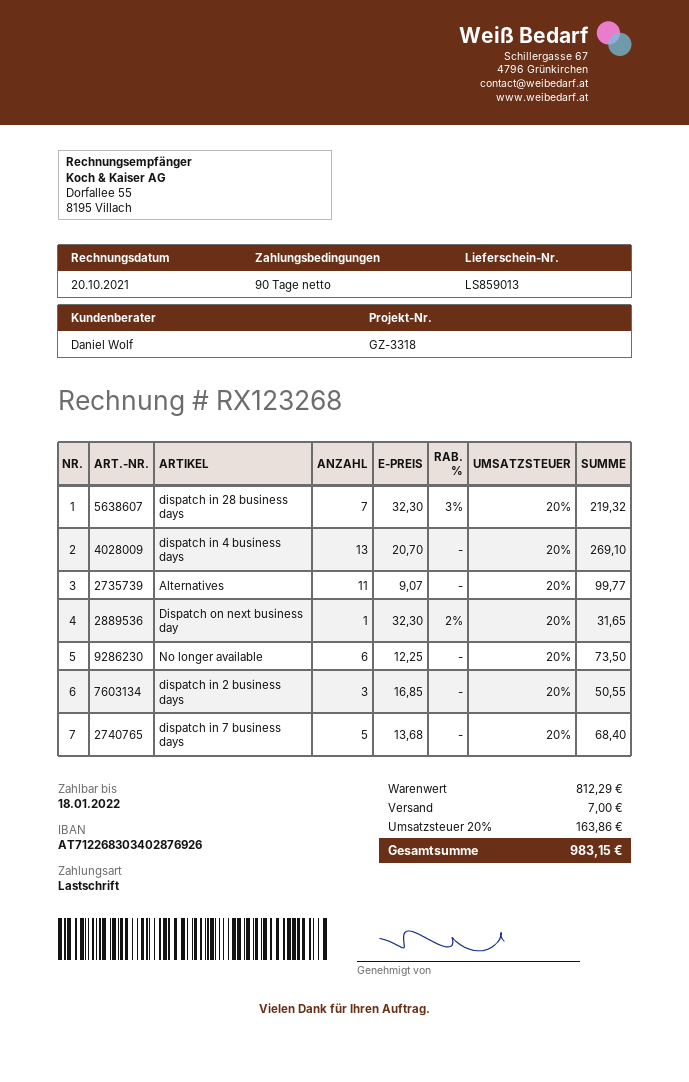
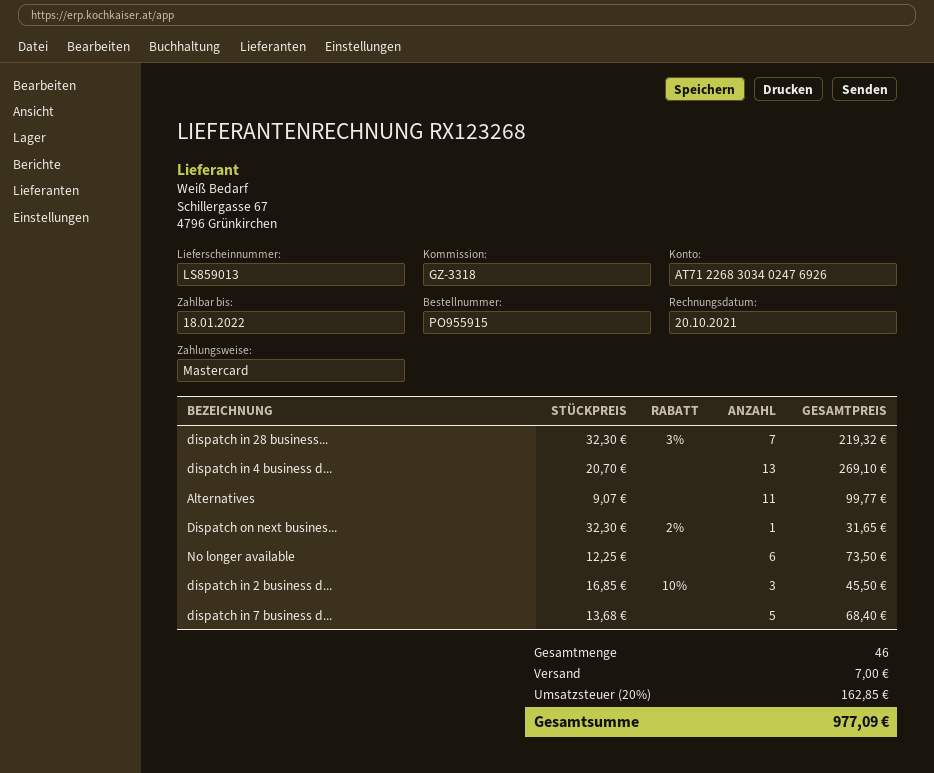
payment method: direct debit -> Mastercard
bank account: AT712268303402876926 -> AT712268303402476926
dispatch in 2 business days: 3 x 16.85 = 50.55 -> 3 x 16.85 - 10% = 45.50
tax: 20% = 163.86 -> 20% = 162.85
total: 983.15 -> 977.09

